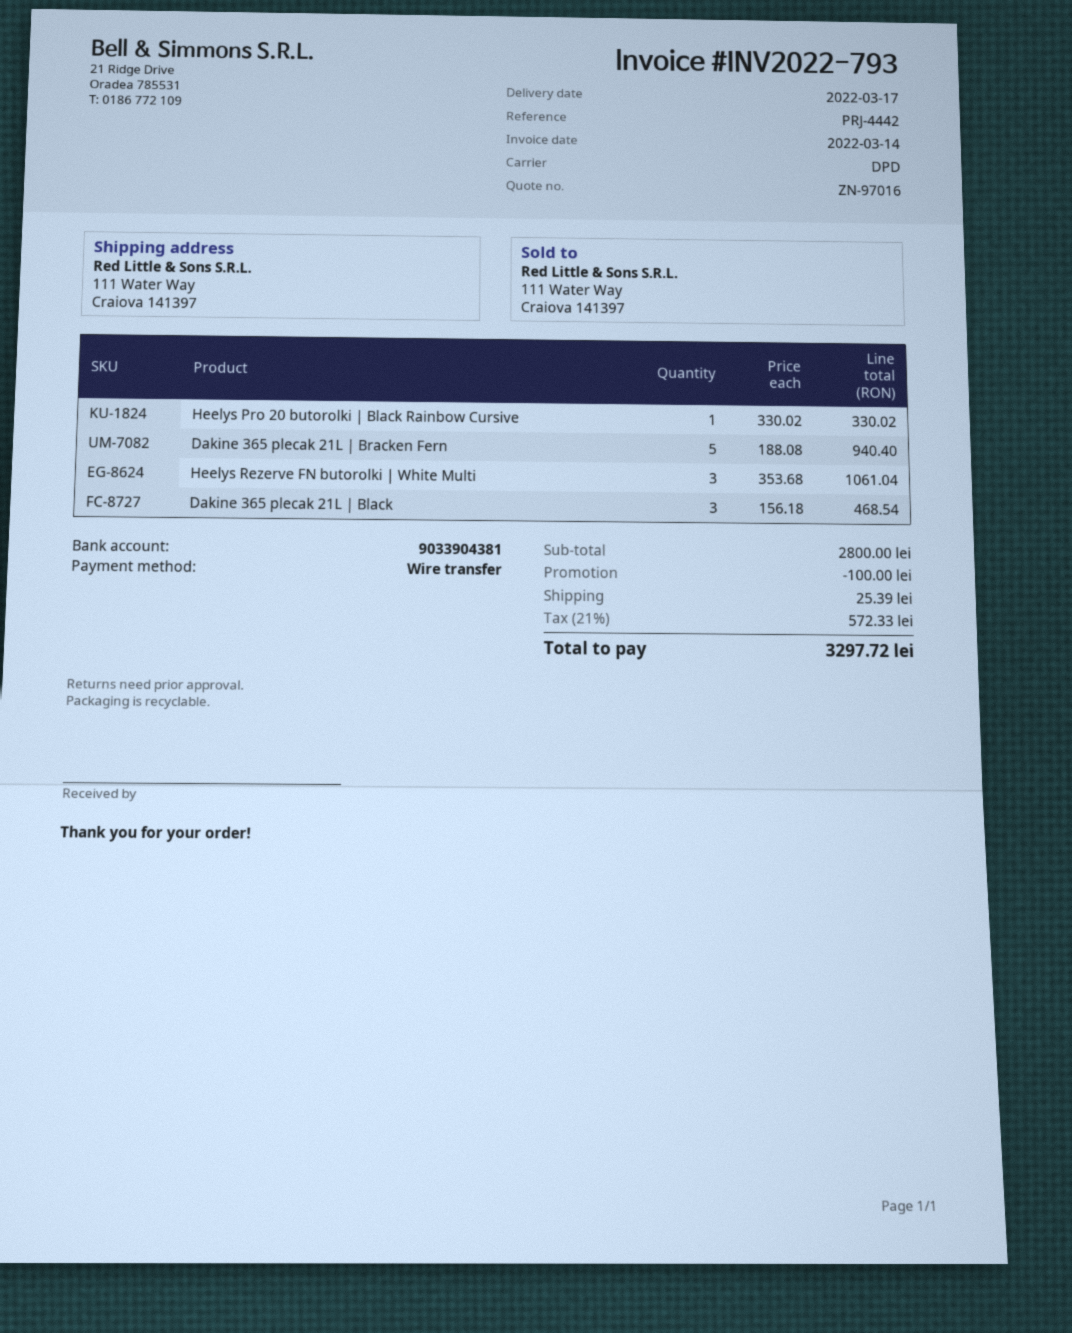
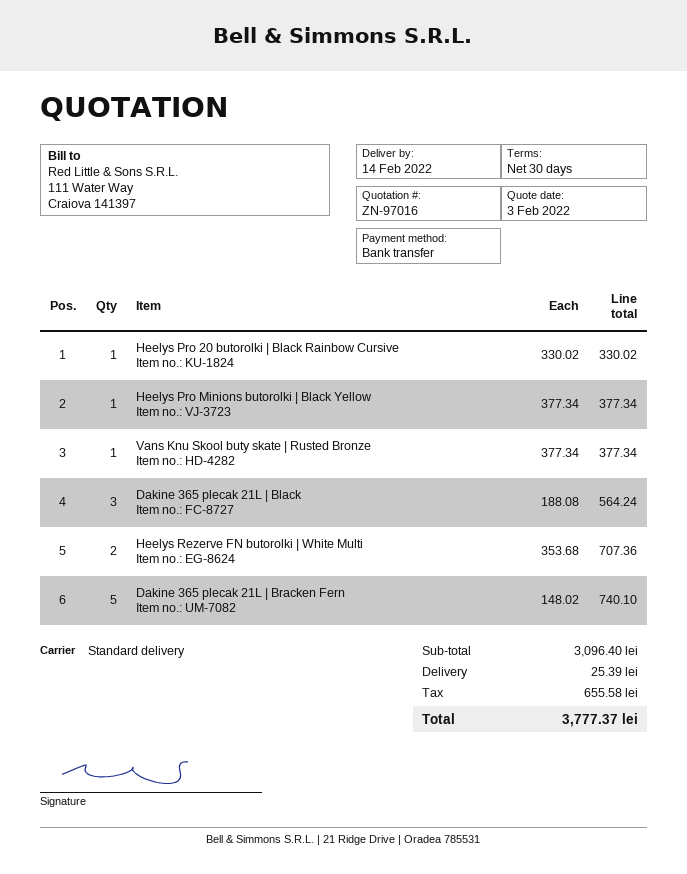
delivery date: 2022-03-17 -> 2022-02-14
shipping method: DPD -> standard
Dakine 365 plecak 21L | Bracken Fern: 5 x 188.08 = 940.40 -> 5 x 148.02 = 740.10
Heelys Rezerve FN butorolki | White Multi: 3 x 353.68 = 1061.04 -> 2 x 353.68 = 707.36
Dakine 365 plecak 21L | Black: 3 x 156.18 = 468.54 -> 3 x 188.08 = 564.24
Heelys Pro Minions butorolki | Black Yellow: none -> 1 x 377.34 = 377.34
Vans Knu Skool buty skate | Rusted Bronze: none -> 1 x 377.34 = 377.34
subtotal: 2800.00 -> 3096.40
discount: 100.00 -> none
tax: 572.33 -> 655.58
total: 3297.72 -> 3777.37

